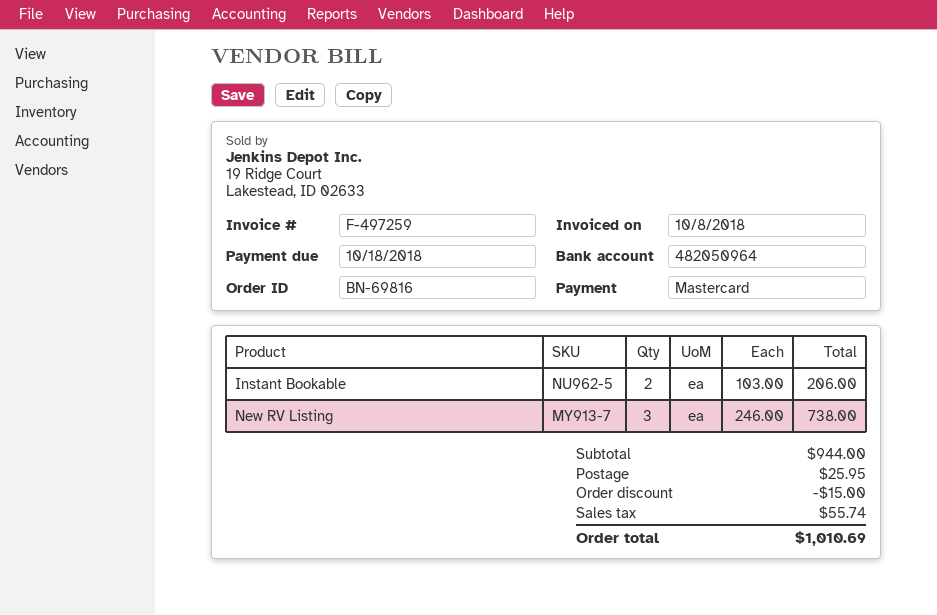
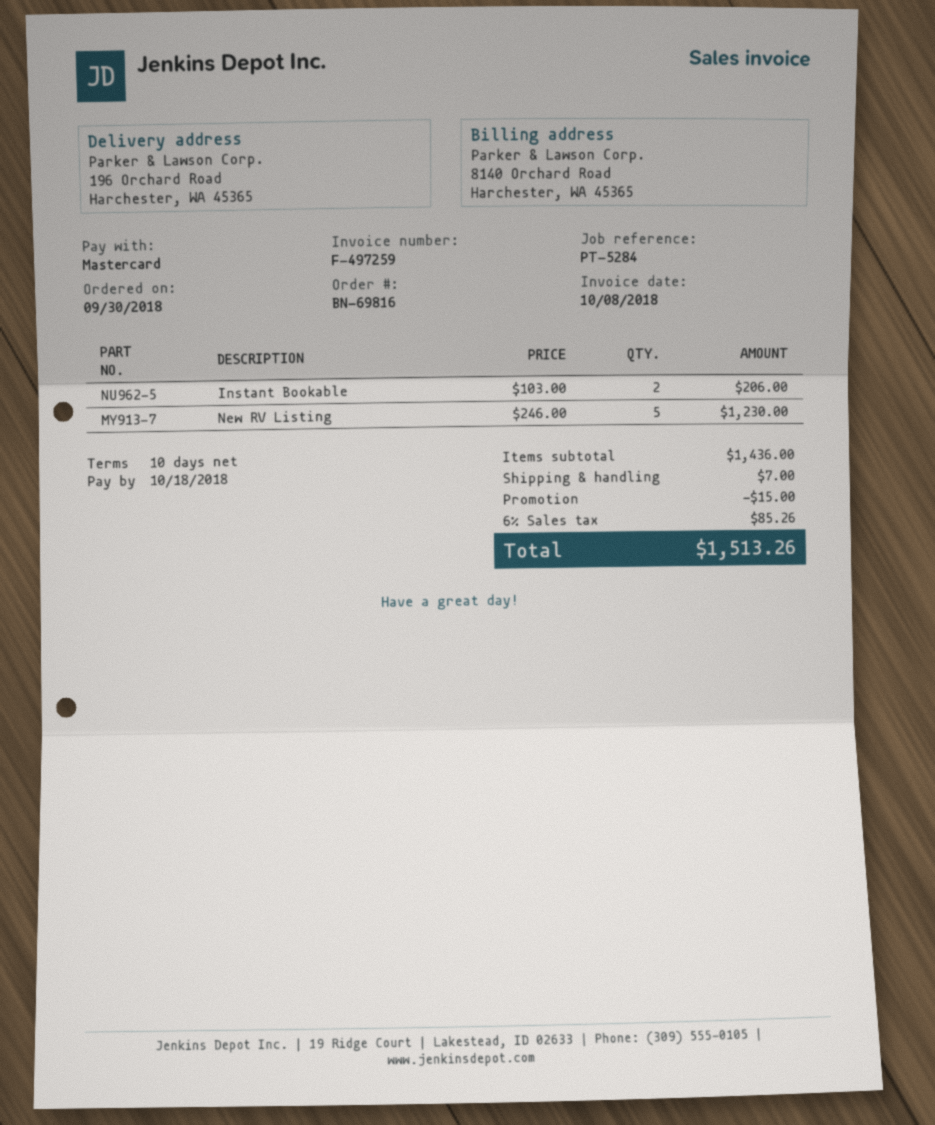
New RV Listing: 3 x 246.00 = 738.00 -> 5 x 246.00 = 1230.00
subtotal: 944.00 -> 1436.00
shipping: 25.95 -> 7.00
tax: 55.74 -> 85.26
total: 1010.69 -> 1513.26

